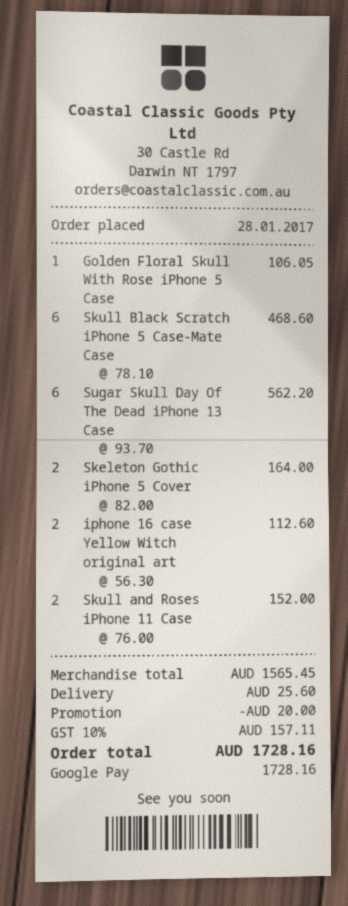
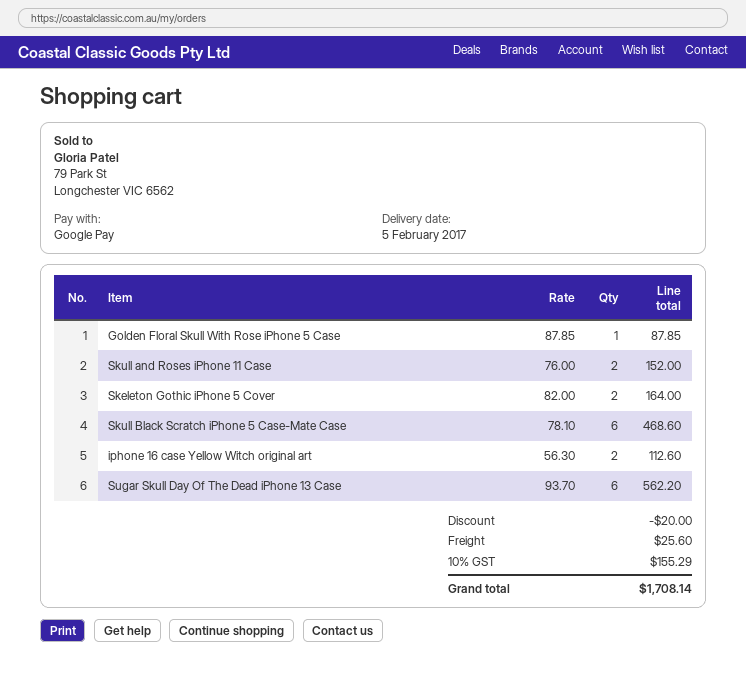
Golden Floral Skull With Rose iPhone 5 Case: 1 x 106.05 = 106.05 -> 1 x 87.85 = 87.85
tax: 10% = 157.11 -> 10% = 155.29
total: 1728.16 -> 1708.14

